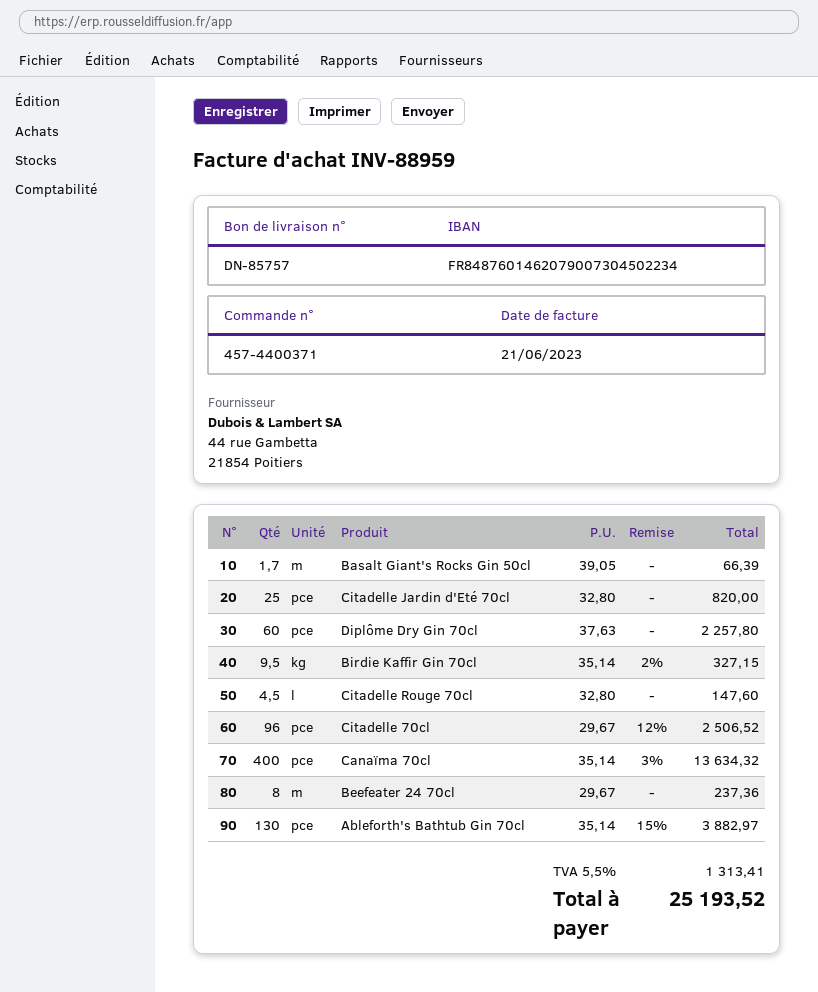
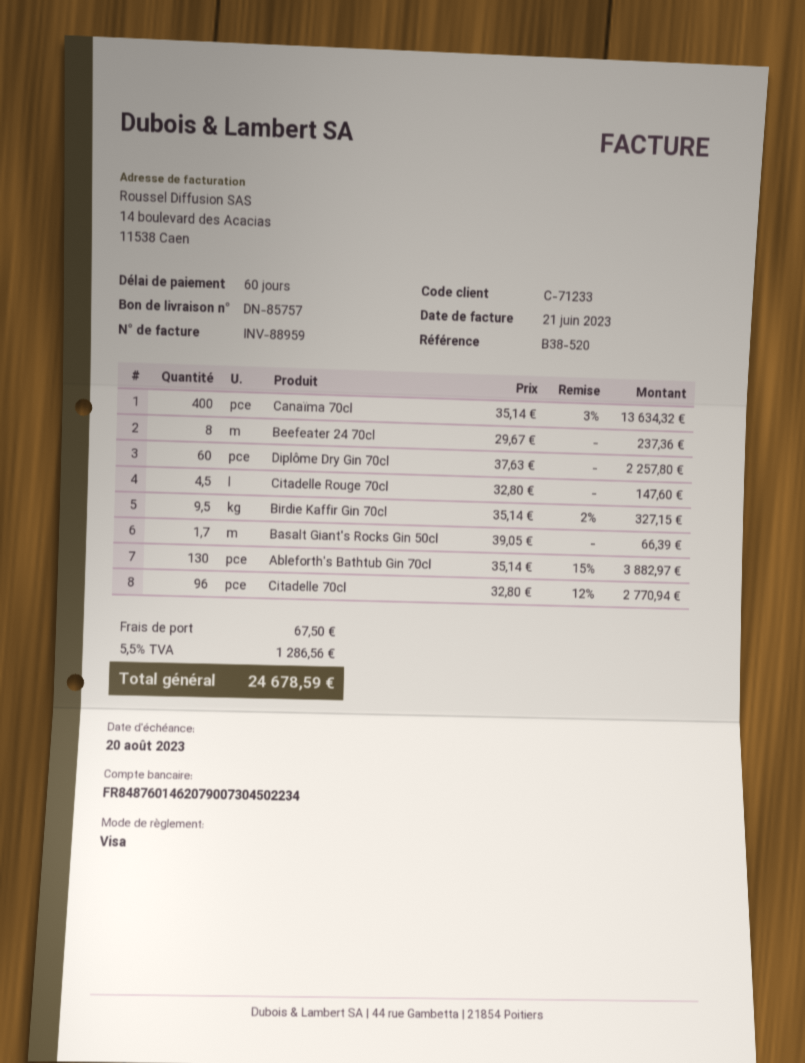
Citadelle Jardin d'Eté 70cl: 25 x 32.80 = 820.00 -> none
Citadelle 70cl: 96 x 29.67 - 12% = 2506.52 -> 96 x 32.80 - 12% = 2770.94
shipping: none -> 67.50
tax: 5.5% = 1313.41 -> 5.5% = 1286.56
total: 25193.52 -> 24678.59

